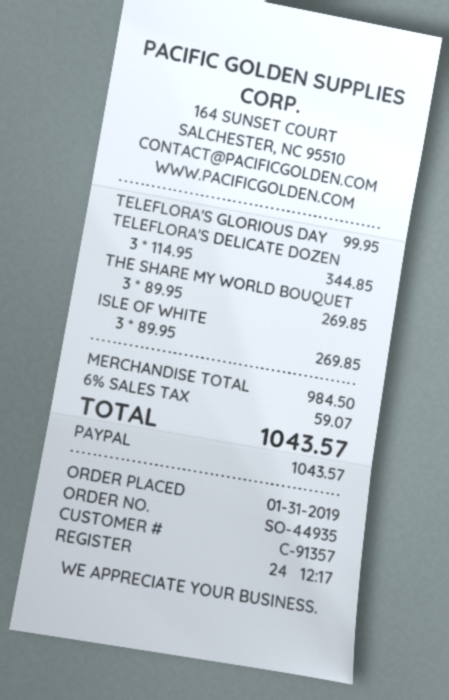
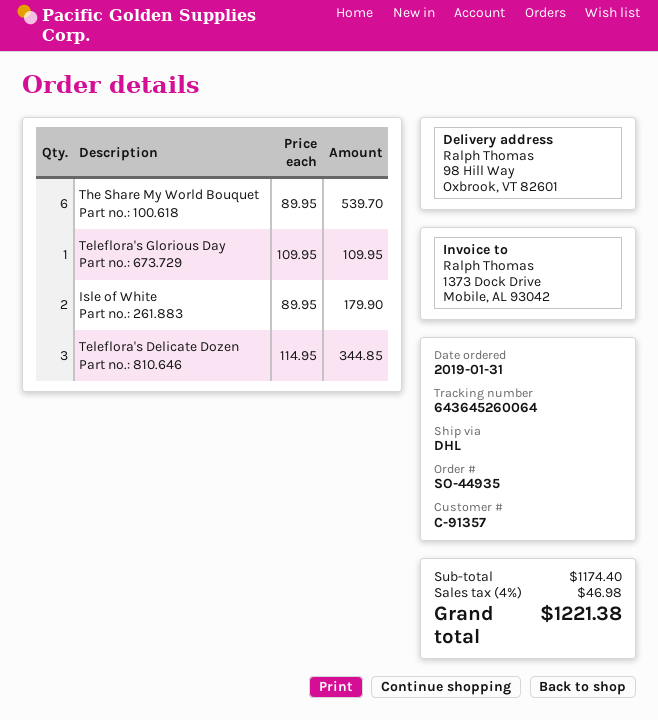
TELEFLORA'S GLORIOUS DAY: 1 x 99.95 = 99.95 -> 1 x 109.95 = 109.95
THE SHARE MY WORLD BOUQUET: 3 x 89.95 = 269.85 -> 6 x 89.95 = 539.70
ISLE OF WHITE: 3 x 89.95 = 269.85 -> 2 x 89.95 = 179.90
subtotal: 984.50 -> 1174.40
tax: 6% = 59.07 -> 4% = 46.98
total: 1043.57 -> 1221.38

